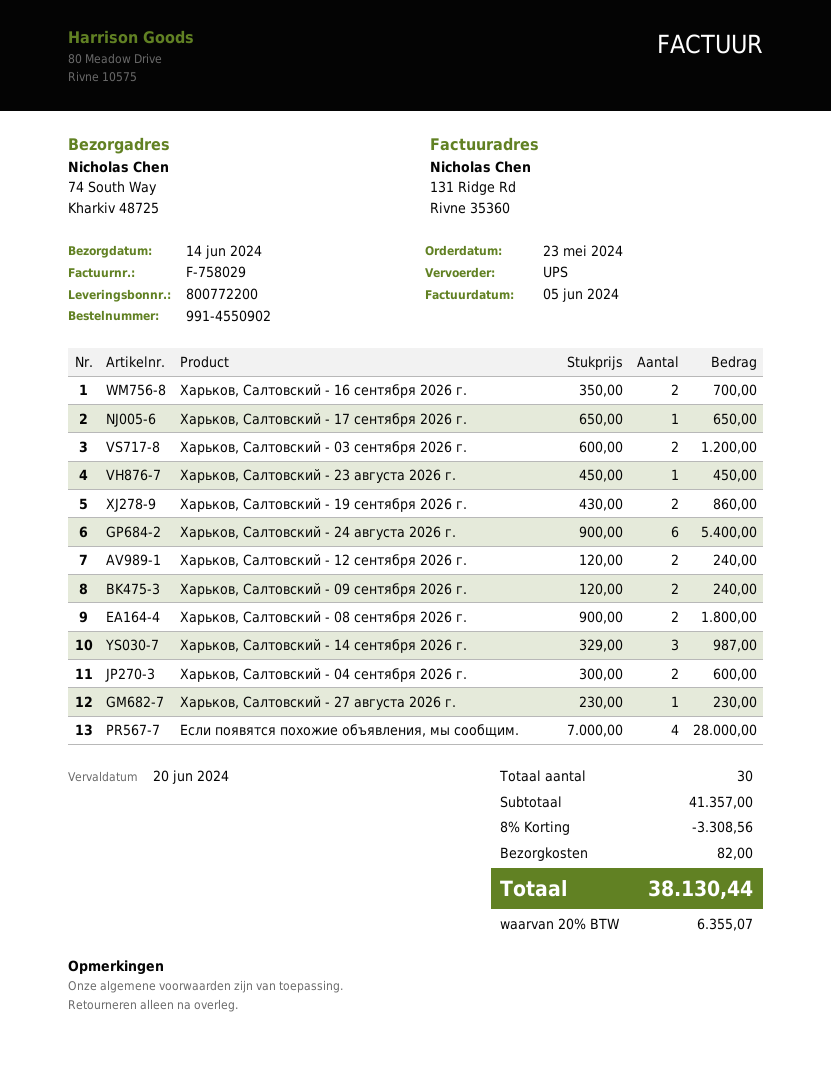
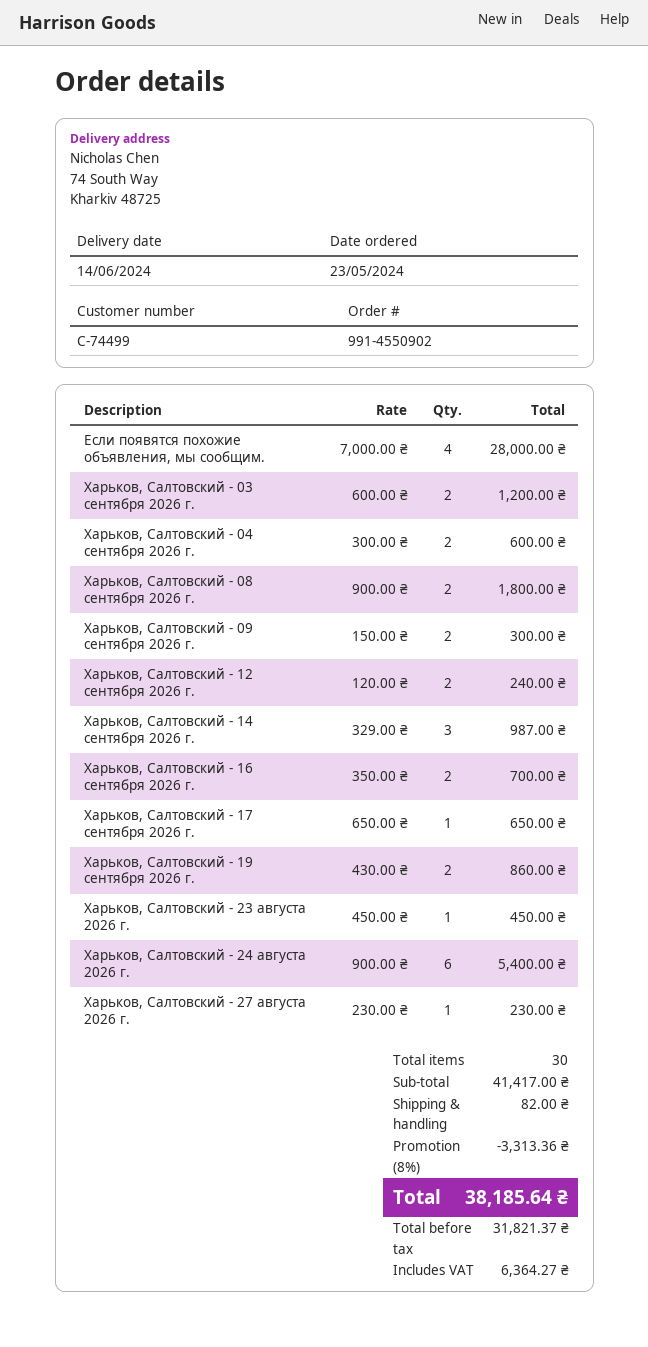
Харьков, Салтовский - 09 сентября 2026 г.: 2 x 120.00 = 240.00 -> 2 x 150.00 = 300.00
subtotal: 41357.00 -> 41417.00
discount: 8% = 3308.56 -> 8% = 3313.36
tax: 6355.07 -> 6364.27
total: 38130.44 -> 38185.64

